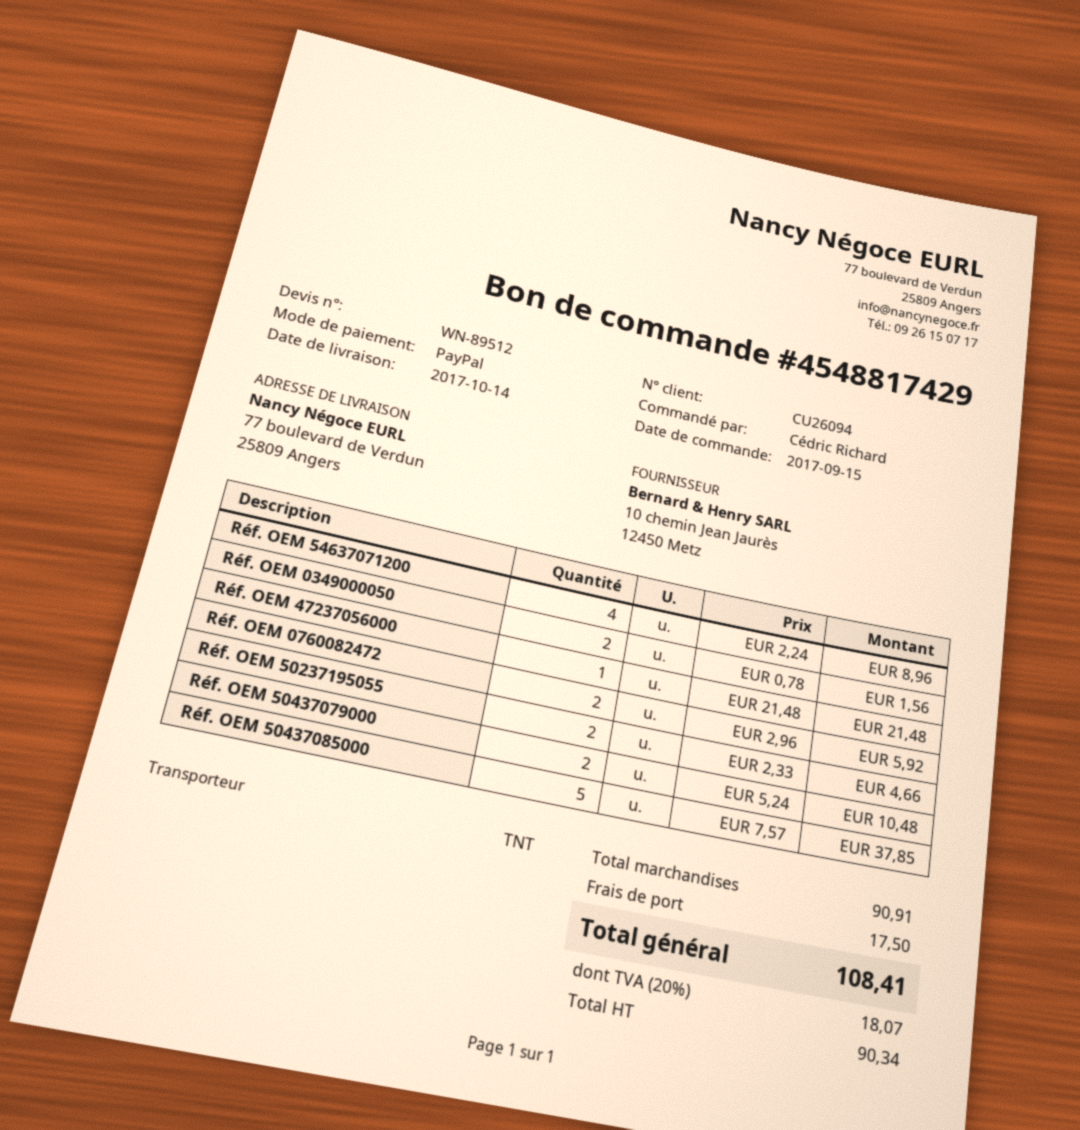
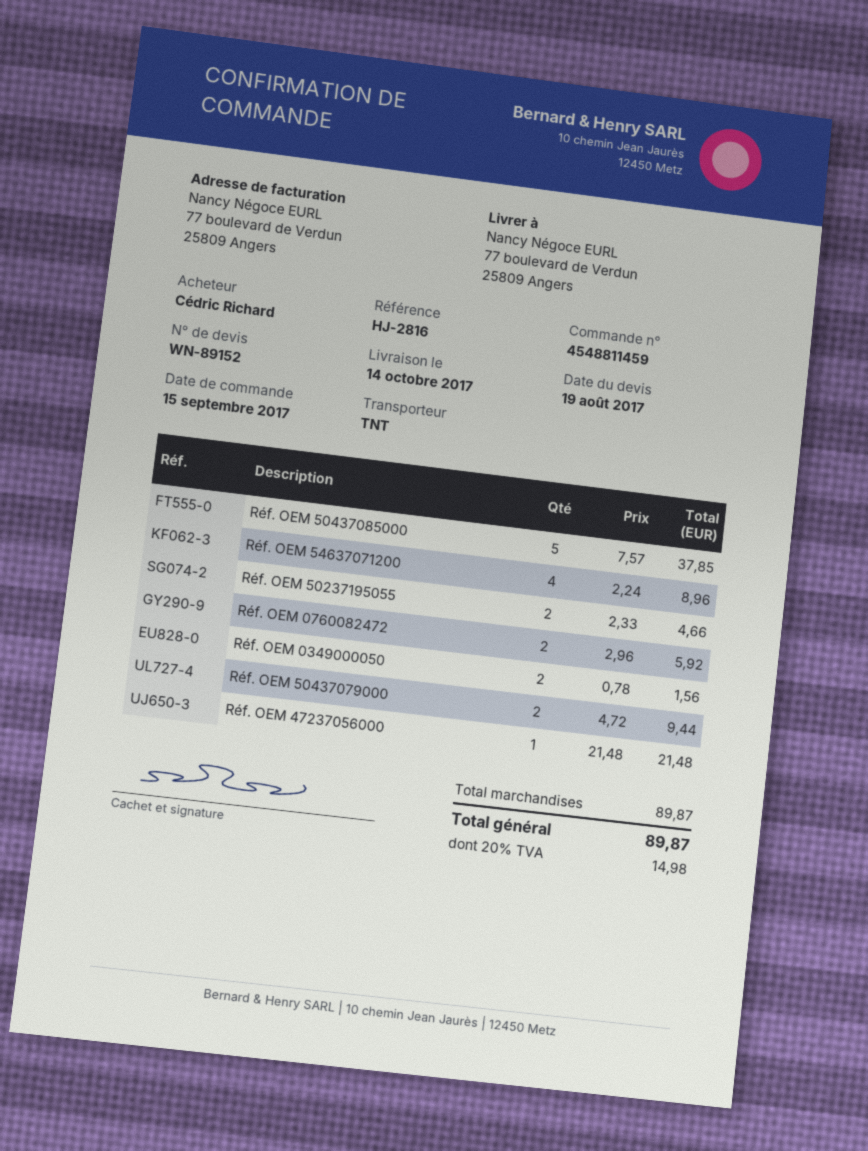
quote number: WN-89512 -> WN-89152
order number: 4548817429 -> 4548811459
Réf. OEM 50437079000: 2 x 5.24 = 10.48 -> 2 x 4.72 = 9.44
subtotal: 90.91 -> 89.87
shipping: 17.50 -> none
tax: 20% = 18.07 -> 20% = 14.98
total: 108.41 -> 89.87

